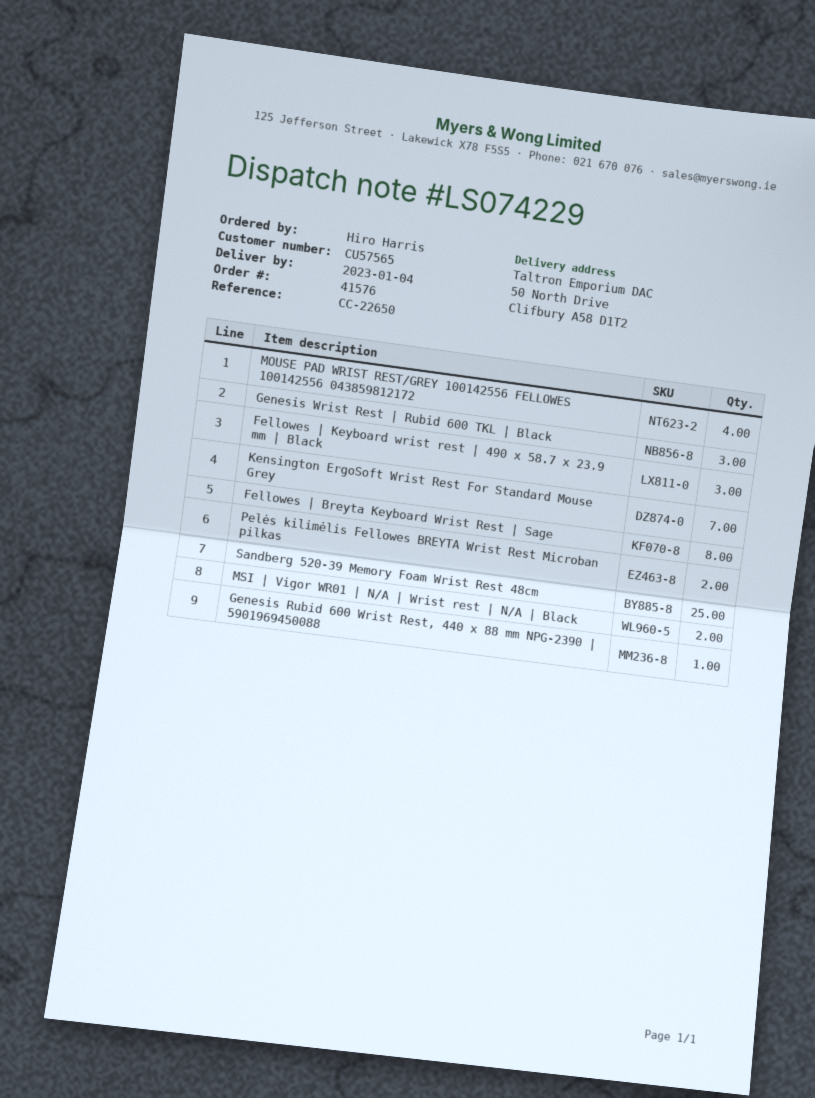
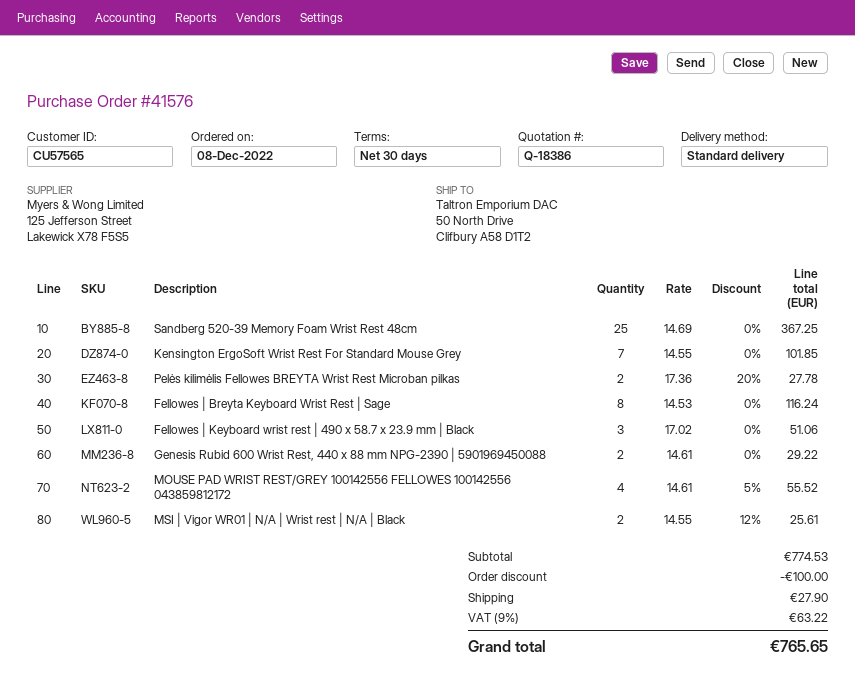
Genesis Wrist Rest | Rubid 600 TKL | Black: 3 -> none
Genesis Rubid 600 Wrist Rest, 440 x 88 mm NPG-2390 | 5901969450088: 1 -> 2

